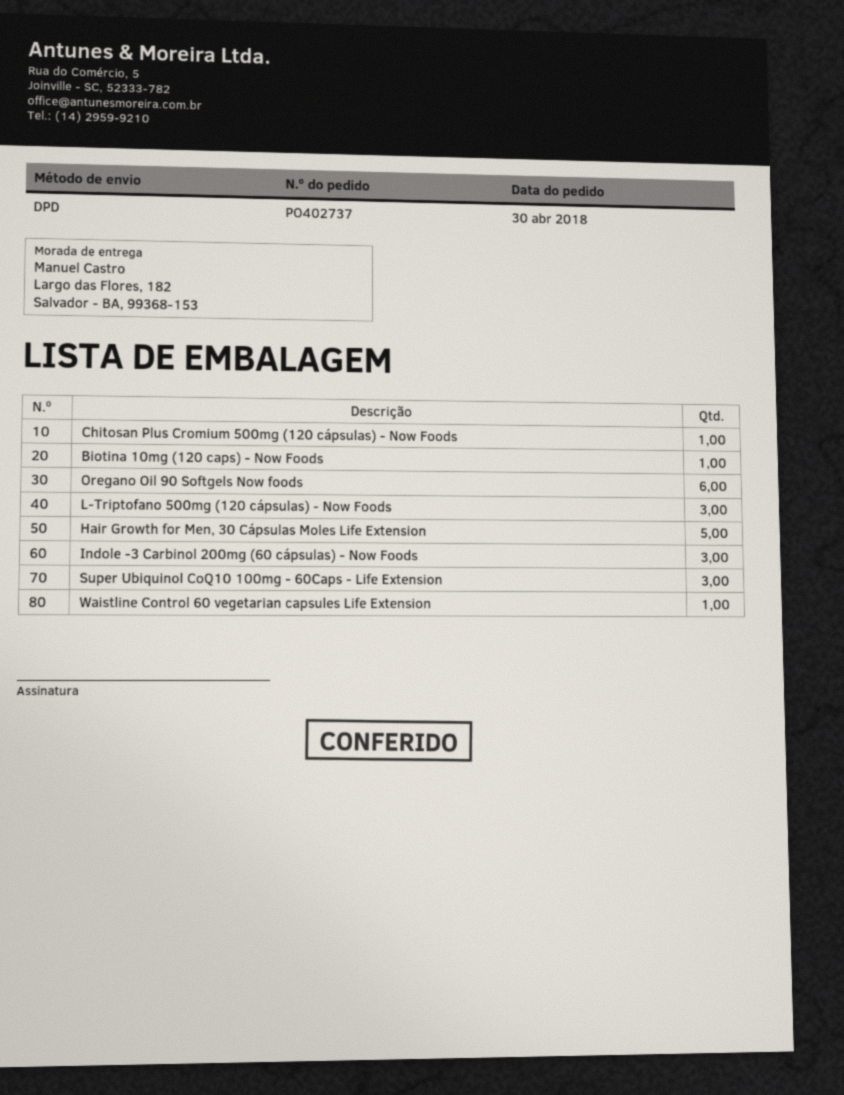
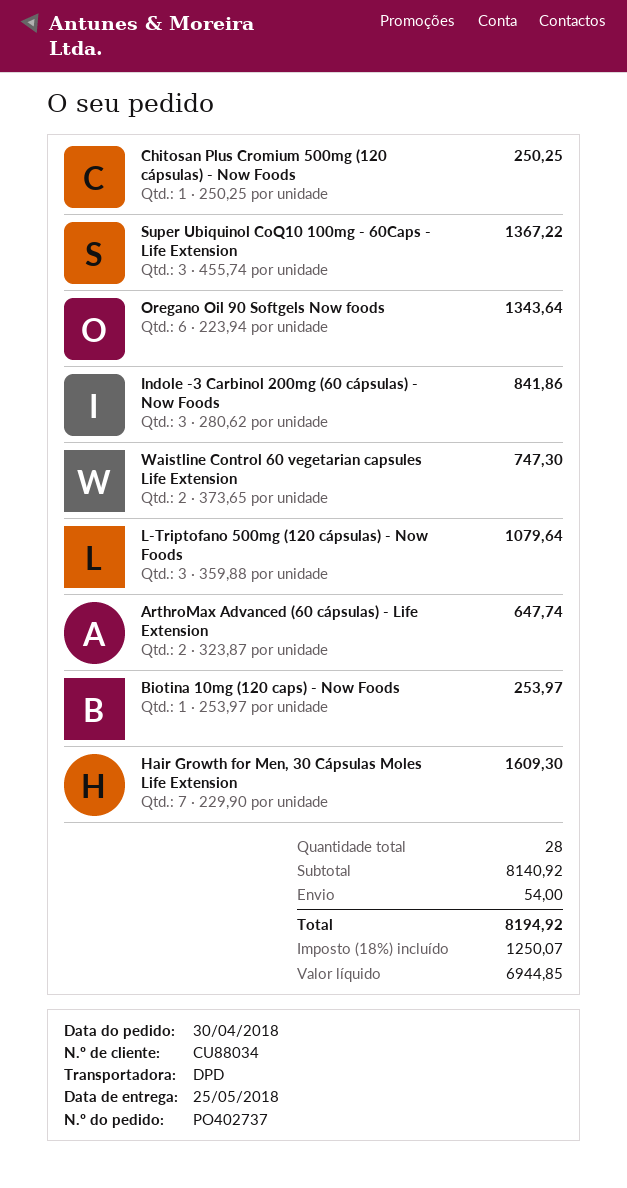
Hair Growth for Men, 30 Cápsulas Moles Life Extension: 5 -> 7
Waistline Control 60 vegetarian capsules Life Extension: 1 -> 2
ArthroMax Advanced (60 cápsulas) - Life Extension: none -> 2

